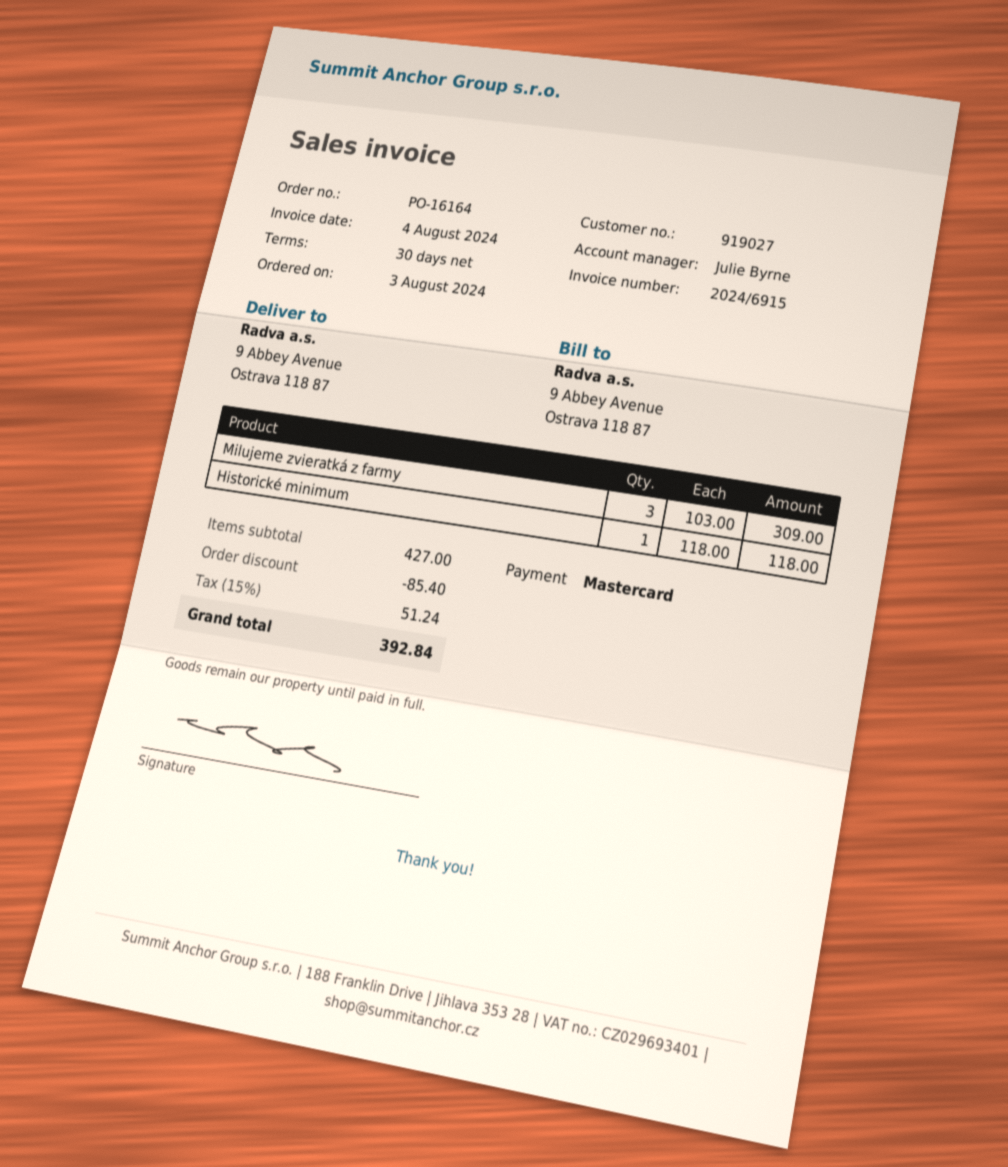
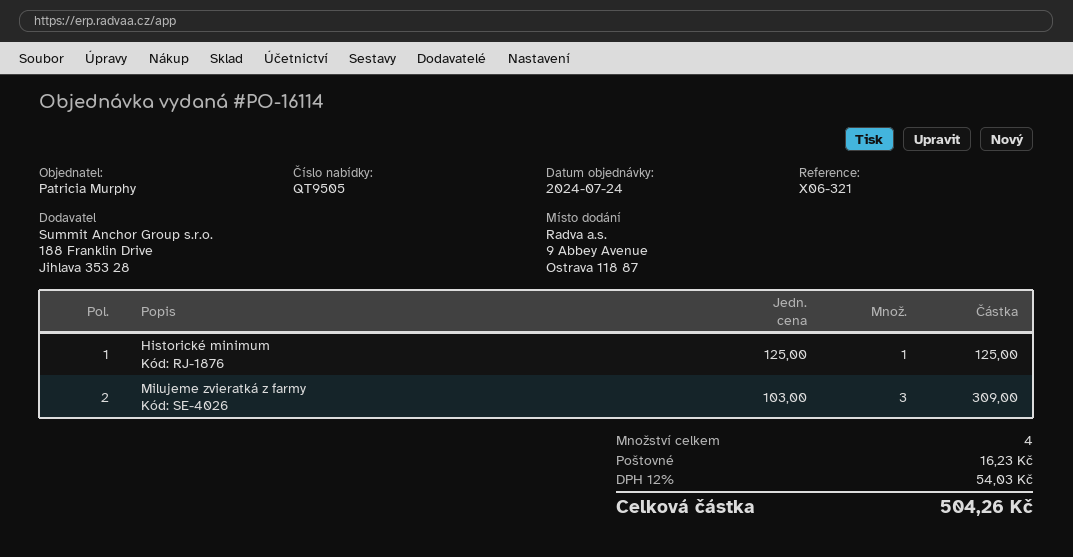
order number: PO-16164 -> PO-16114
order date: 2024-08-03 -> 2024-07-24
Historické minimum: 1 x 118.00 = 118.00 -> 1 x 125.00 = 125.00
discount: 85.40 -> none
shipping: none -> 16.23
tax: 15% = 51.24 -> 12% = 54.03
total: 392.84 -> 504.26

